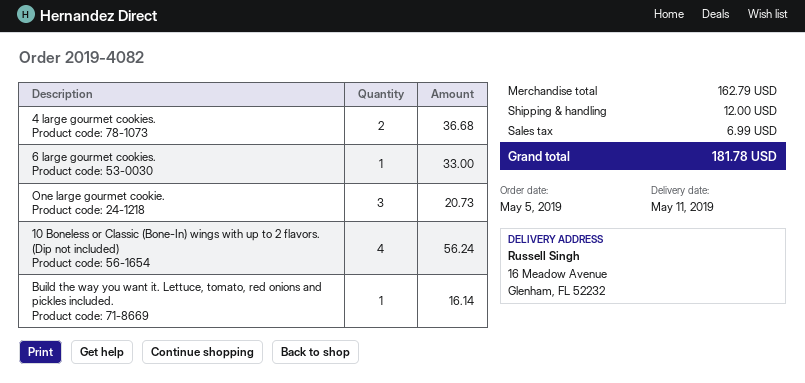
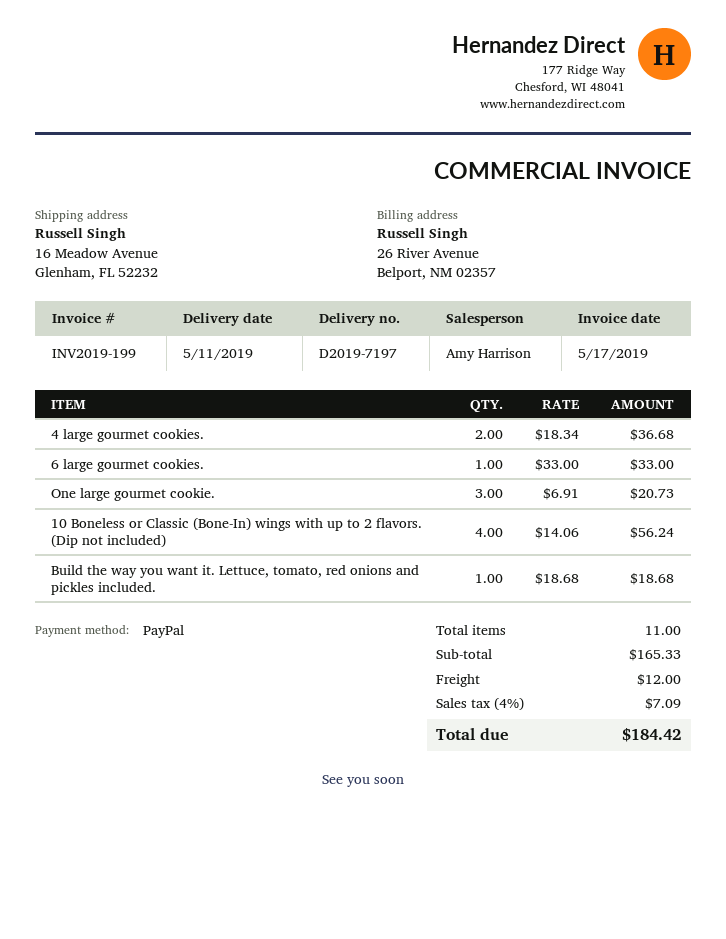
Build the way you want it. Lettuce, tomato, red onions and pickles included.: 1 for 16.14 -> 1 for 18.68
subtotal: 162.79 -> 165.33
tax: 6.99 -> 7.09
total: 181.78 -> 184.42

